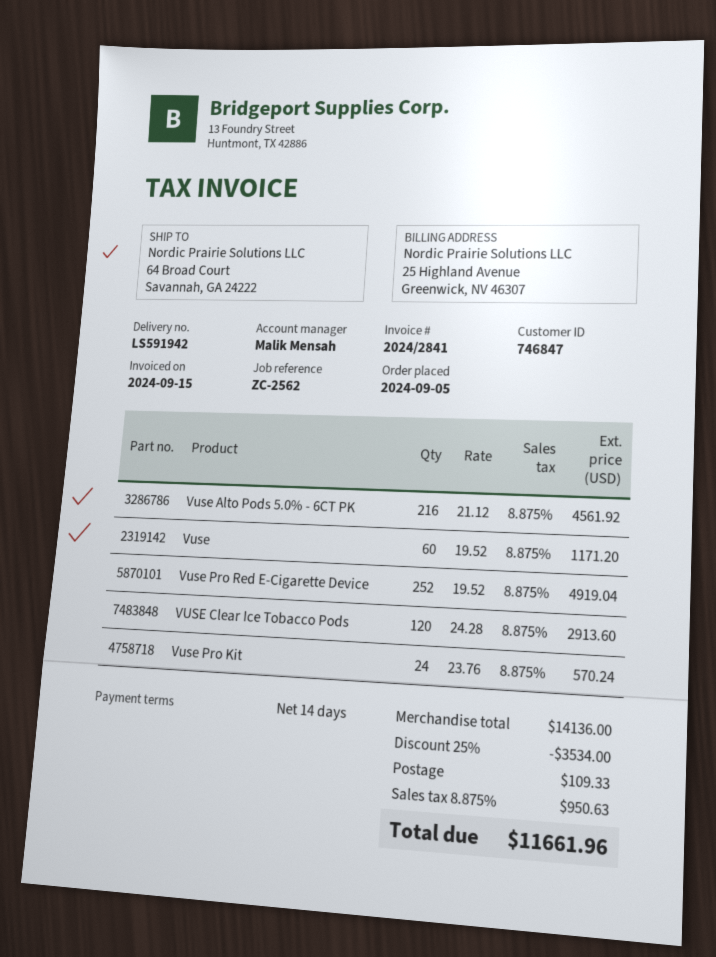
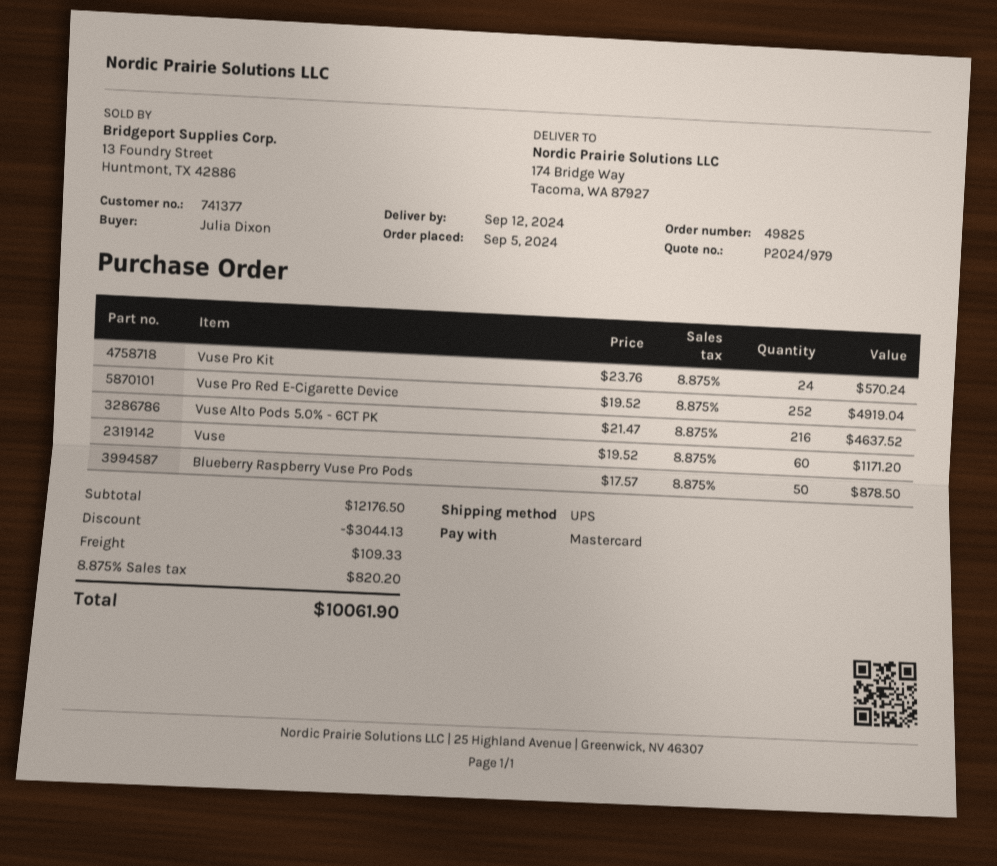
customer number: 746847 -> 741377
ship to: 64 Broad Court, Savannah, GA 24222 -> 174 Bridge Way, Tacoma, WA 87927
Vuse Alto Pods 5.0% - 6CT PK: 216 x 21.12 = 4561.92 -> 216 x 21.47 = 4637.52
VUSE Clear Ice Tobacco Pods: 120 x 24.28 = 2913.60 -> none
Blueberry Raspberry Vuse Pro Pods: none -> 50 x 17.57 = 878.50
subtotal: 14136.00 -> 12176.50
discount: 3534.00 -> 3044.13
tax: 8.875% = 950.63 -> 8.875% = 820.20
total: 11661.96 -> 10061.90

